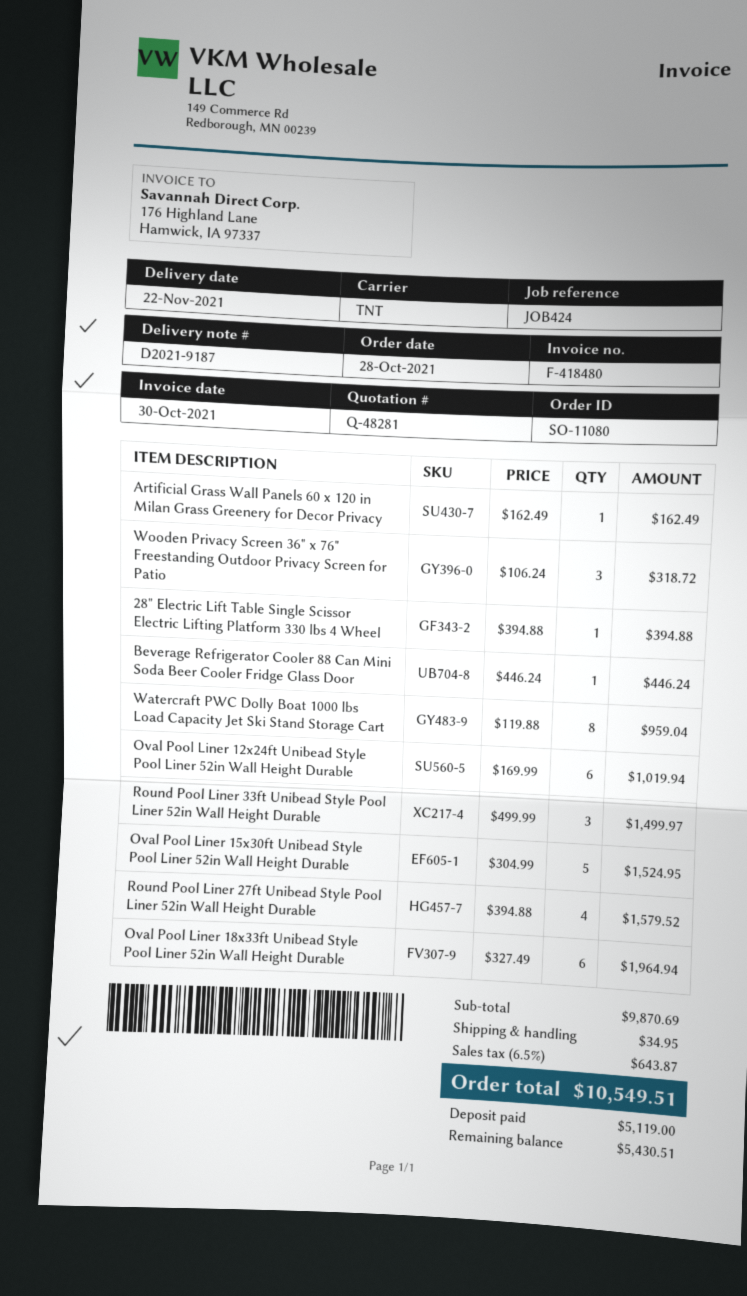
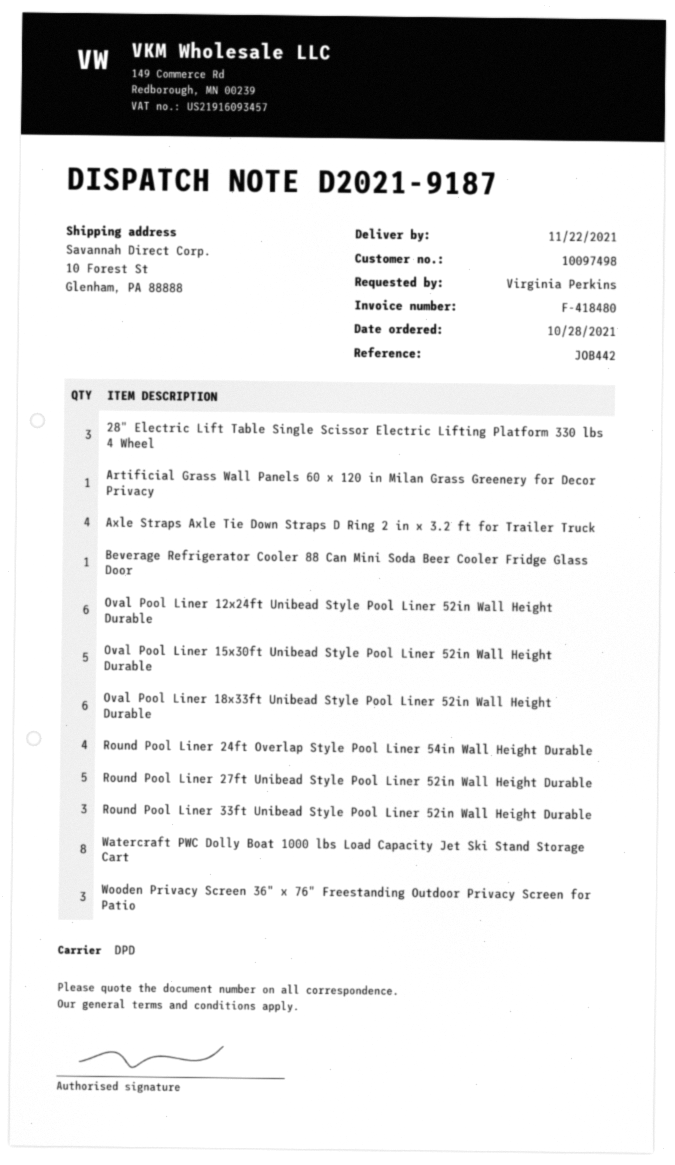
reference: JOB424 -> JOB442
shipping method: TNT -> DPD
28" Electric Lift Table Single Scissor Electric Lifting Platform 330 lbs 4 Wheel: 1 -> 3
Round Pool Liner 27ft Unibead Style Pool Liner 52in Wall Height Durable: 4 -> 5
Axle Straps Axle Tie Down Straps D Ring 2 in x 3.2 ft for Trailer Truck: none -> 4
Round Pool Liner 24ft Overlap Style Pool Liner 54in Wall Height Durable: none -> 4

